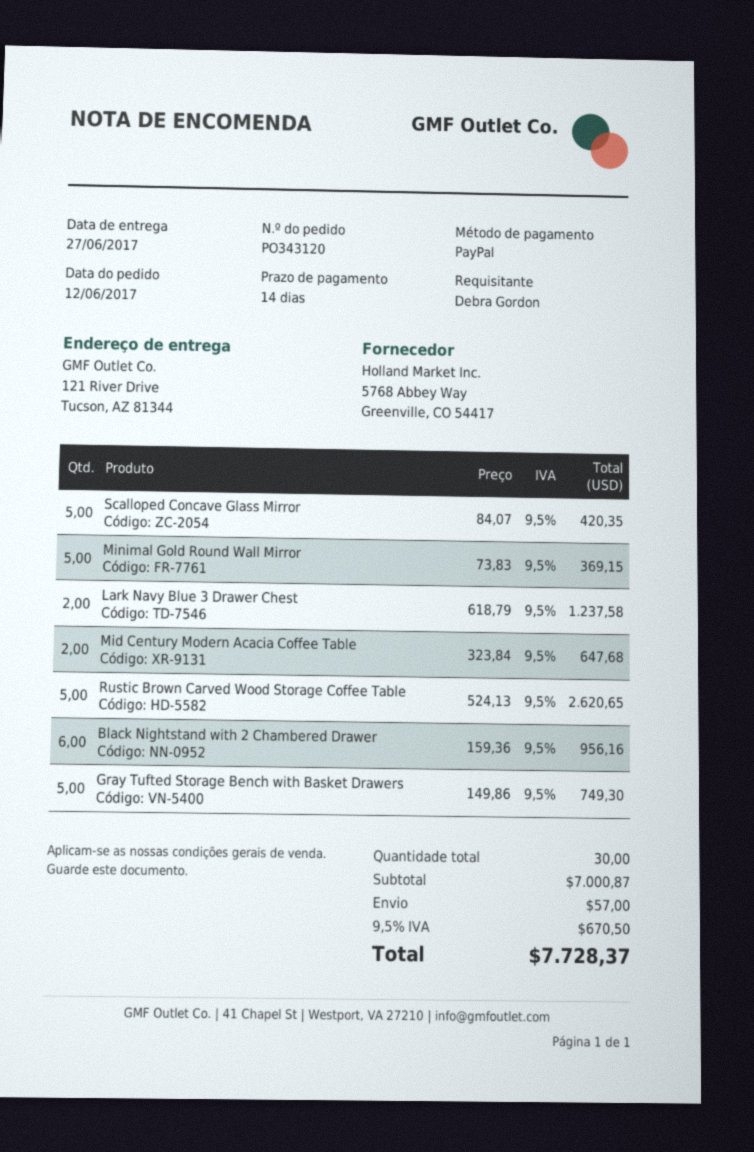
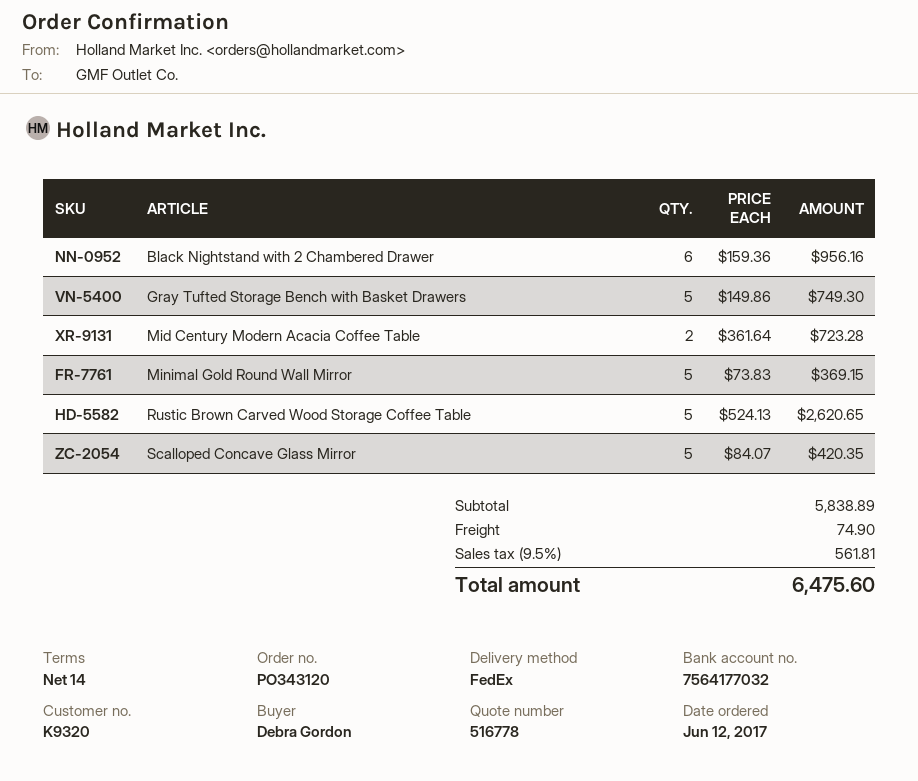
Lark Navy Blue 3 Drawer Chest: 2 x 618.79 = 1237.58 -> none
Mid Century Modern Acacia Coffee Table: 2 x 323.84 = 647.68 -> 2 x 361.64 = 723.28
subtotal: 7000.87 -> 5838.89
shipping: 57.00 -> 74.90
tax: 9.5% = 670.50 -> 9.5% = 561.81
total: 7728.37 -> 6475.60

